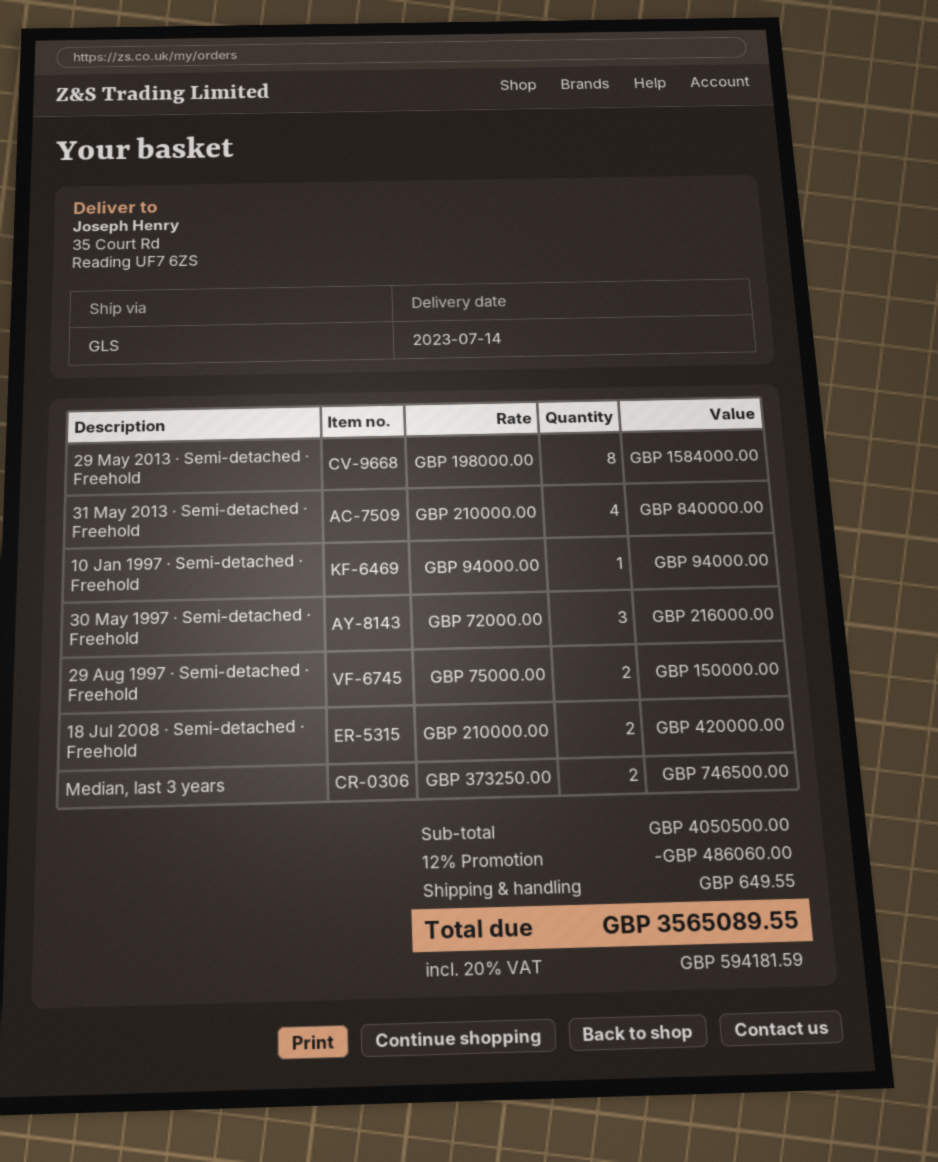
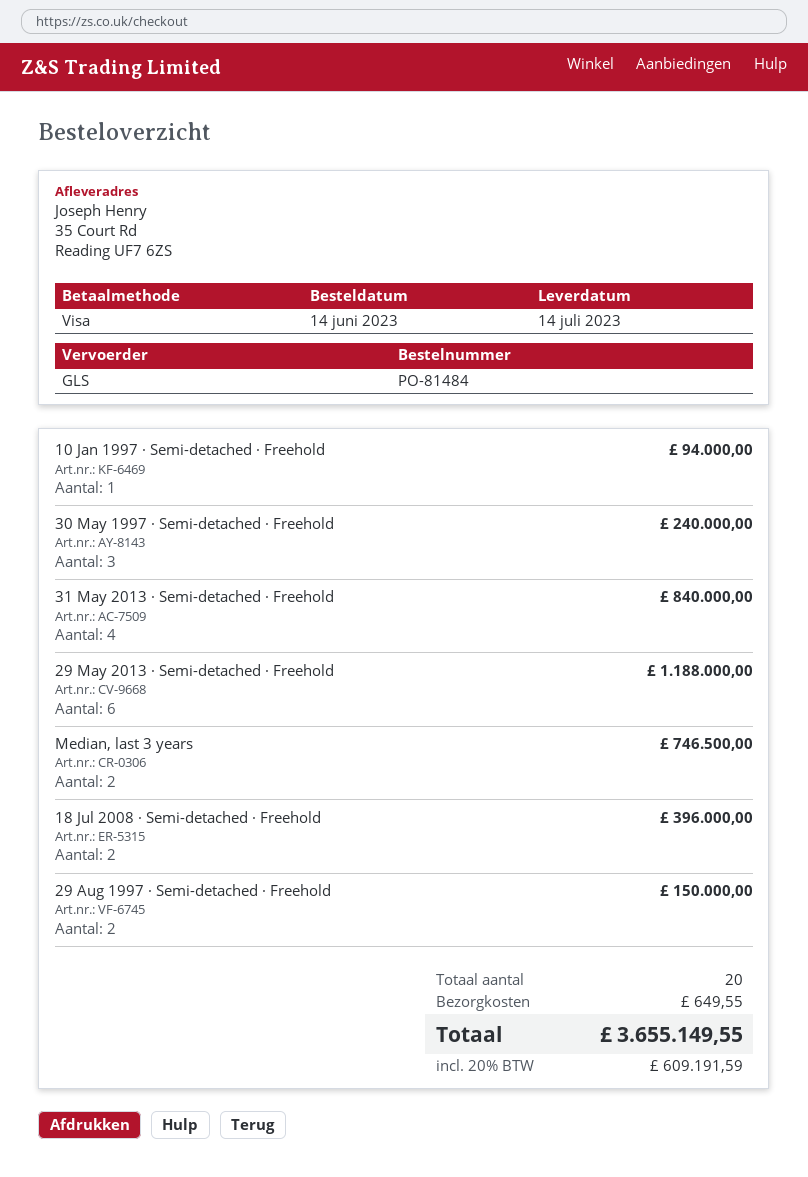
29 May 2013 · Semi-detached · Freehold: 8 for 1584000.00 -> 6 for 1188000.00
30 May 1997 · Semi-detached · Freehold: 3 for 216000.00 -> 3 for 240000.00
18 Jul 2008 · Semi-detached · Freehold: 2 for 420000.00 -> 2 for 396000.00
discount: 12% = 486060.00 -> none
tax: 20% = 594181.59 -> 20% = 609191.59
total: 3565089.55 -> 3655149.55

